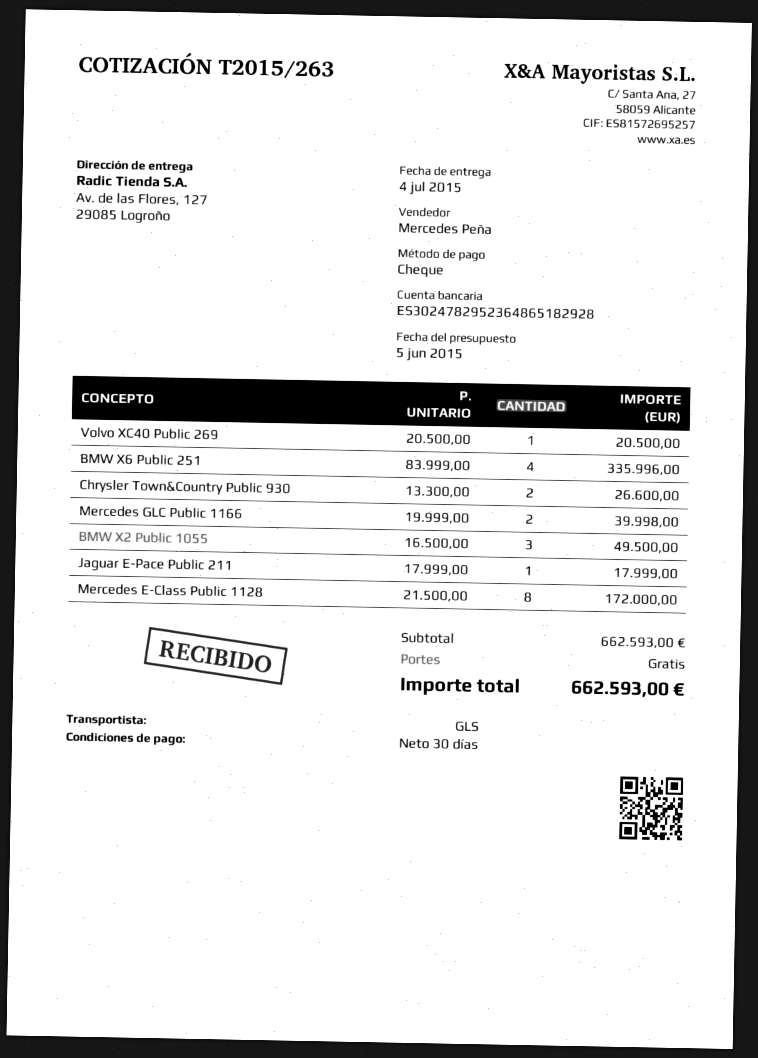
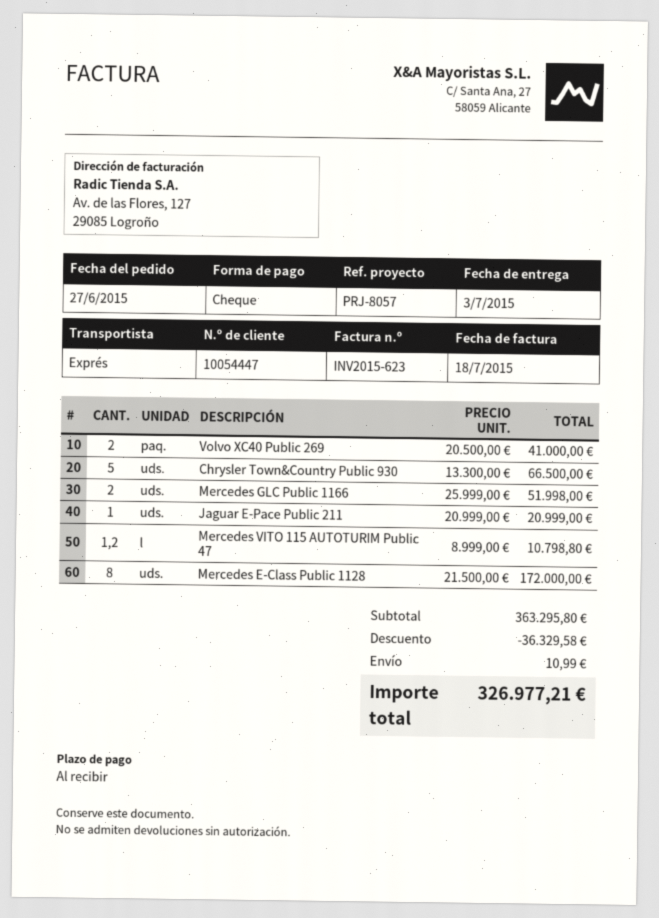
delivery date: 2015-07-04 -> 2015-07-03
payment terms: 30 days -> on receipt
shipping method: GLS -> express
Volvo XC40 Public 269: 1 x 20500.00 = 20500.00 -> 2 x 20500.00 = 41000.00
BMW X6 Public 251: 4 x 83999.00 = 335996.00 -> none
Chrysler Town&Country Public 930: 2 x 13300.00 = 26600.00 -> 5 x 13300.00 = 66500.00
Mercedes GLC Public 1166: 2 x 19999.00 = 39998.00 -> 2 x 25999.00 = 51998.00
BMW X2 Public 1055: 3 x 16500.00 = 49500.00 -> none
Jaguar E-Pace Public 211: 1 x 17999.00 = 17999.00 -> 1 x 20999.00 = 20999.00
Mercedes VITO 115 AUTOTURIM Public 47: none -> 1.2 x 8999.00 = 10798.80
subtotal: 662593.00 -> 363295.80
discount: none -> 36329.58
shipping: 0.00 -> 10.99
total: 662593.00 -> 326977.21

